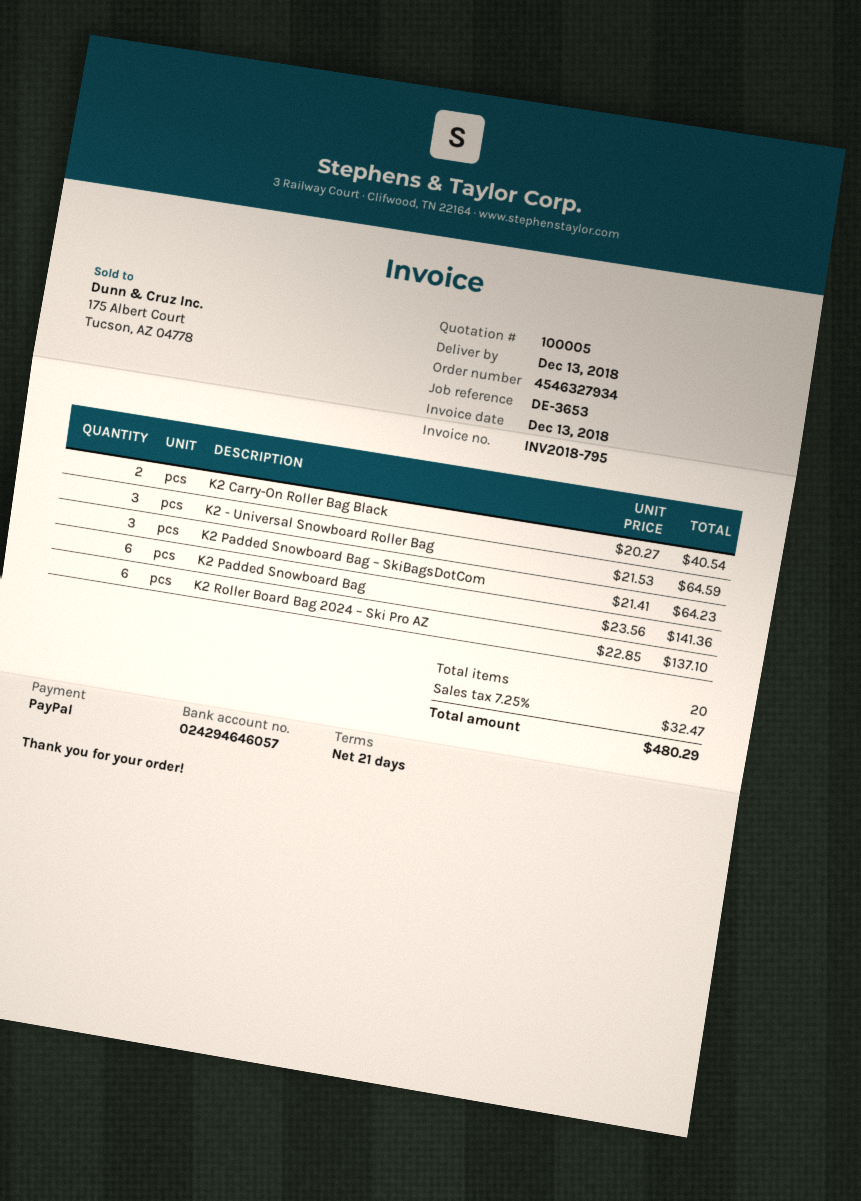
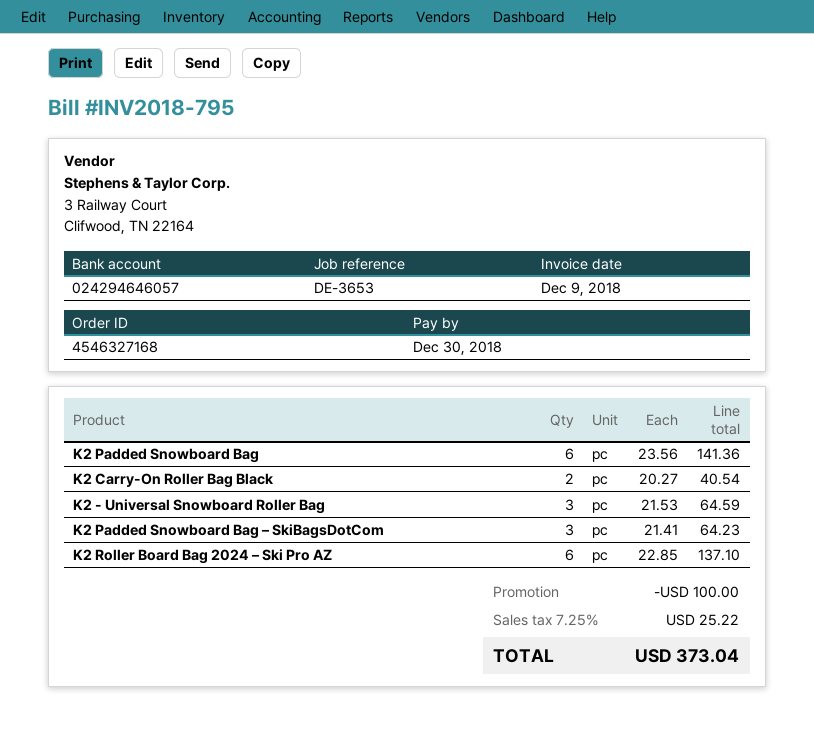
order number: 4546327934 -> 4546327168
invoice date: 2018-12-13 -> 2018-12-09
discount: none -> 100.00
tax: 7.25% = 32.47 -> 7.25% = 25.22
total: 480.29 -> 373.04

